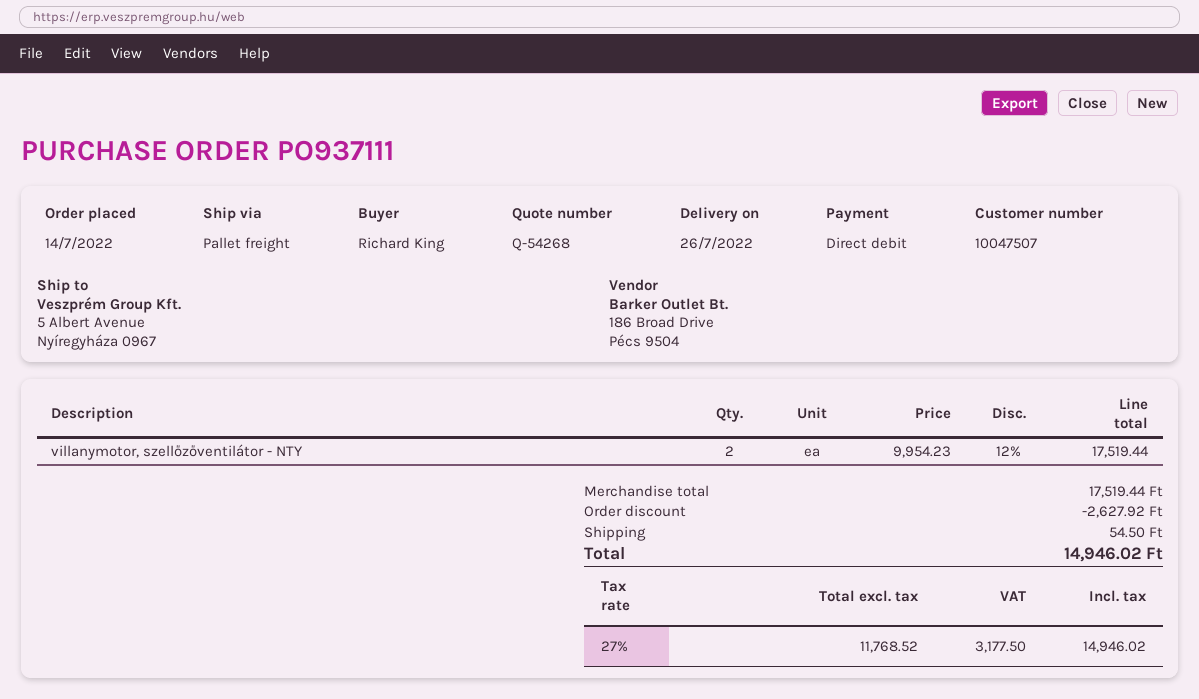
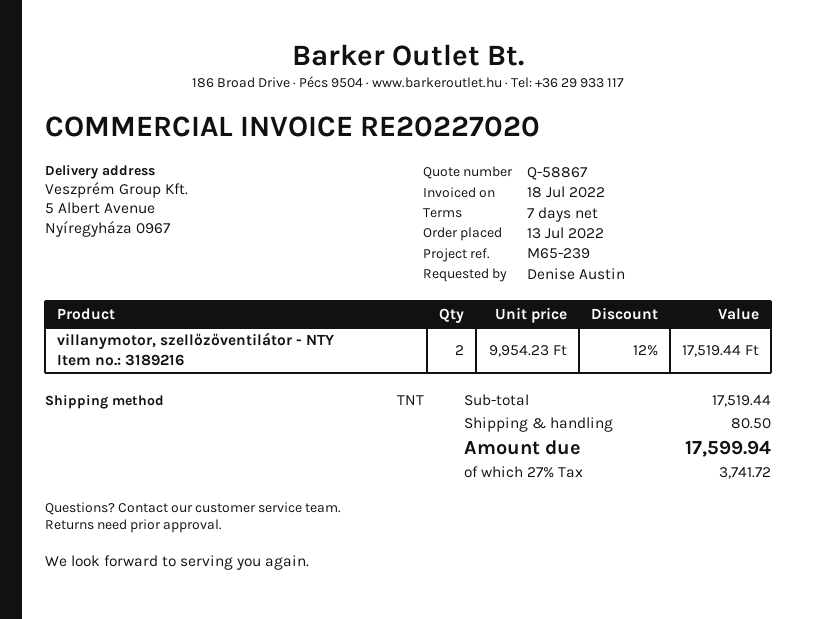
quote number: Q-54268 -> Q-58867
order date: 2022-07-14 -> 2022-07-13
ordered by: Richard King -> Denise Austin
shipping method: pallet freight -> TNT
discount: 2627.92 -> none
shipping: 54.50 -> 80.50
tax: 27% = 3177.50 -> 27% = 3741.72
total: 14946.02 -> 17599.94

